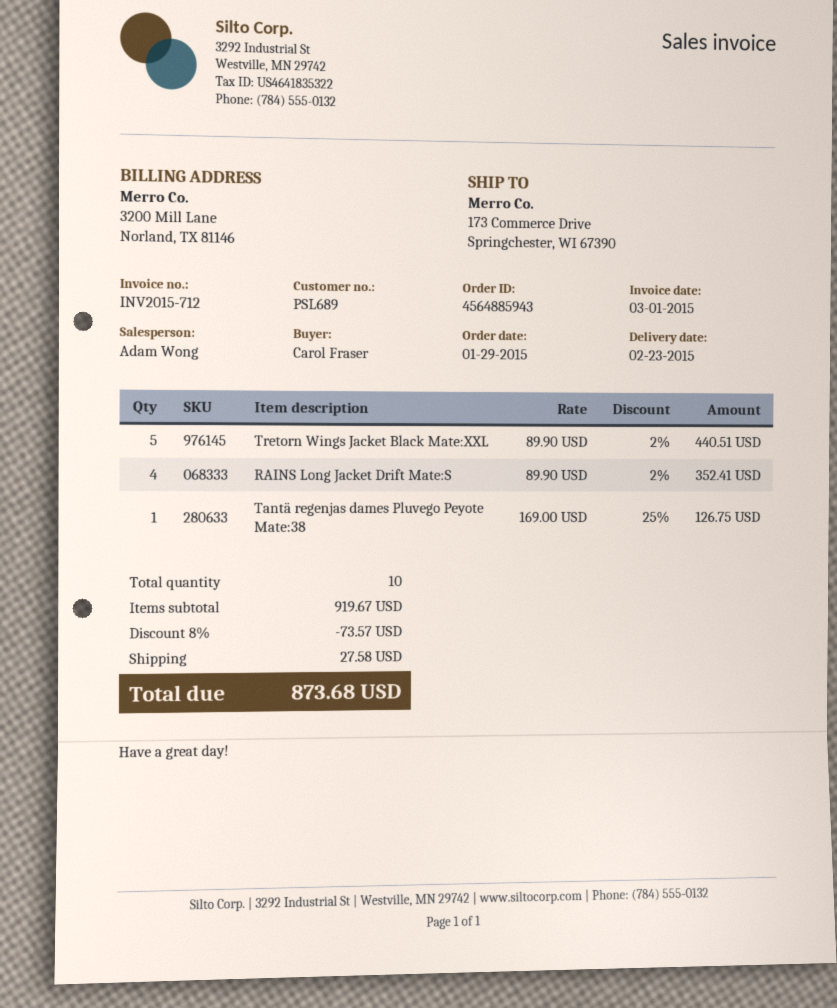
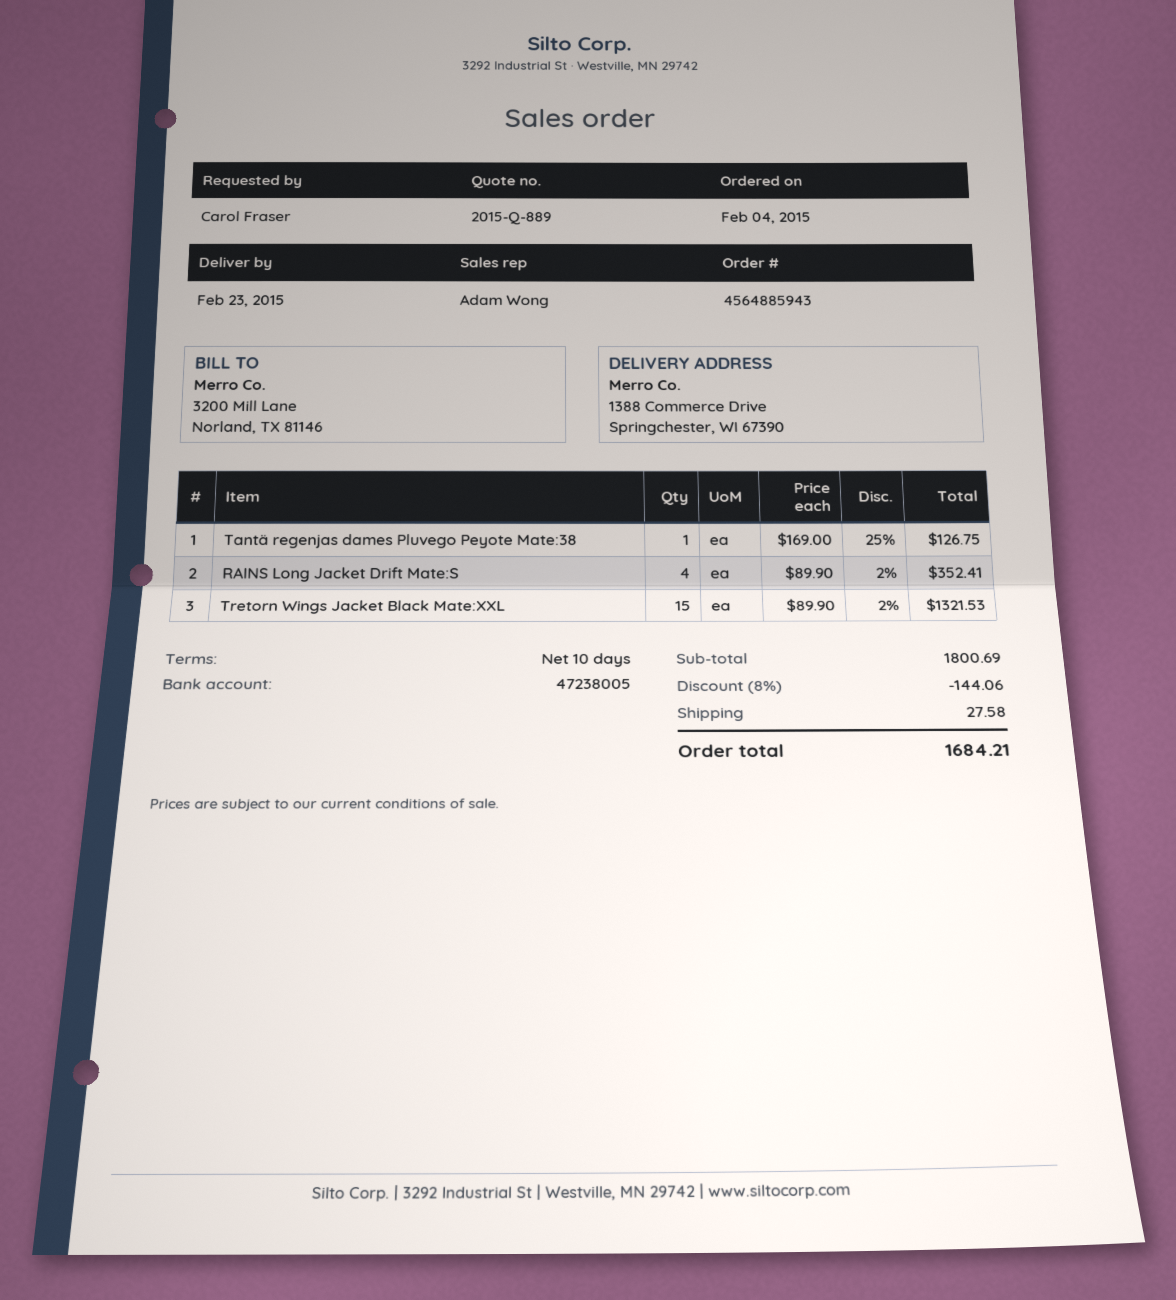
order date: 2015-01-29 -> 2015-02-04
ship to: 173 Commerce Drive, Springchester, WI 67390 -> 1388 Commerce Drive, Springchester, WI 67390
Tretorn Wings Jacket Black Mate:XXL: 5 x 89.90 - 2% = 440.51 -> 15 x 89.90 - 2% = 1321.53
subtotal: 919.67 -> 1800.69
discount: 8% = 73.57 -> 8% = 144.06
total: 873.68 -> 1684.21

